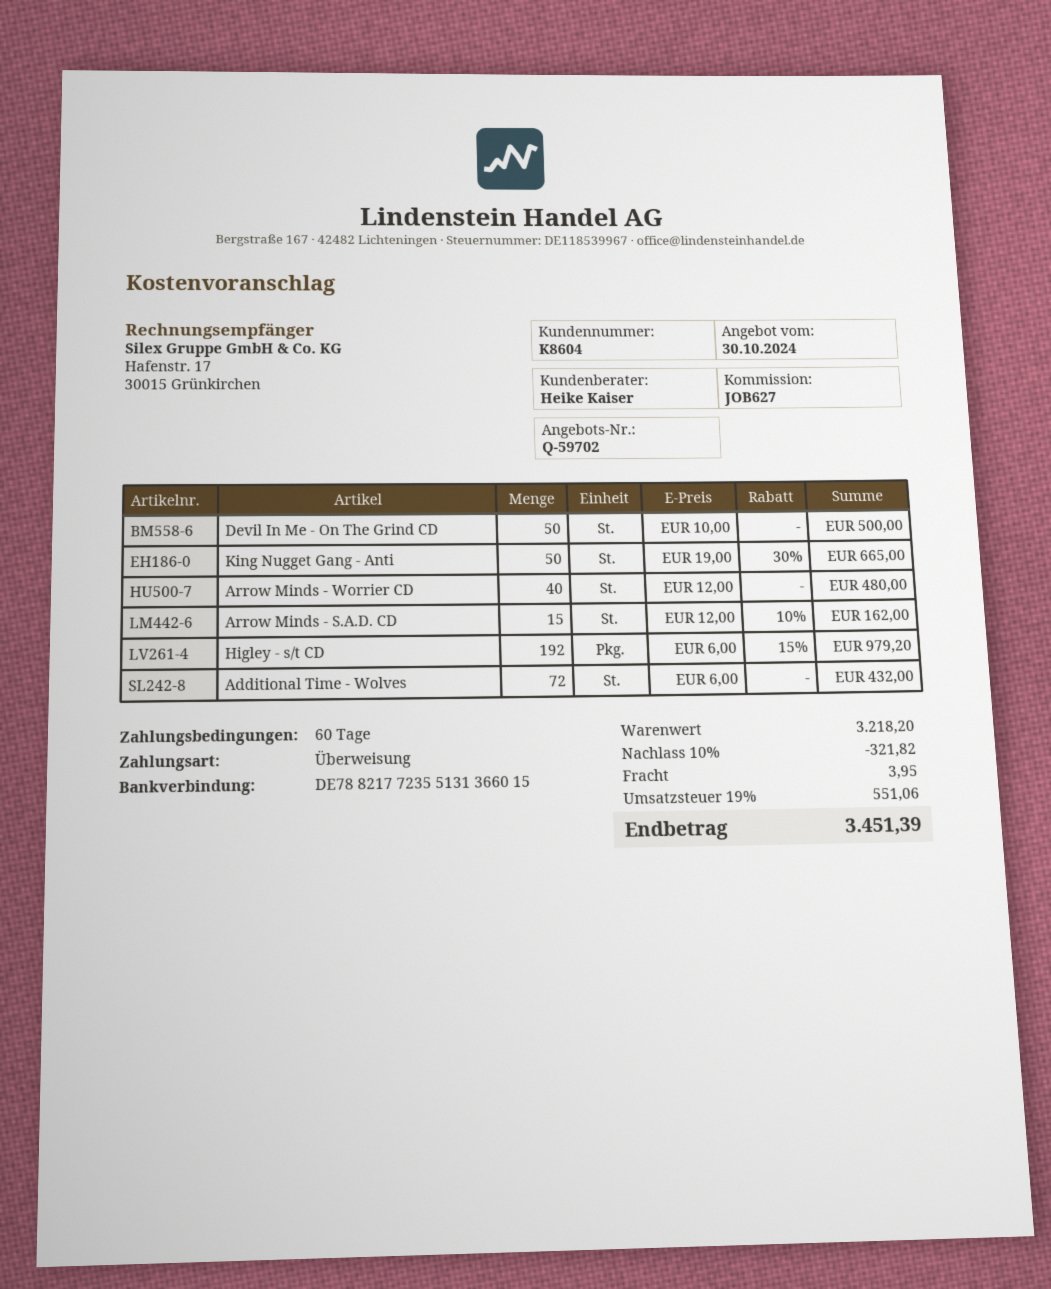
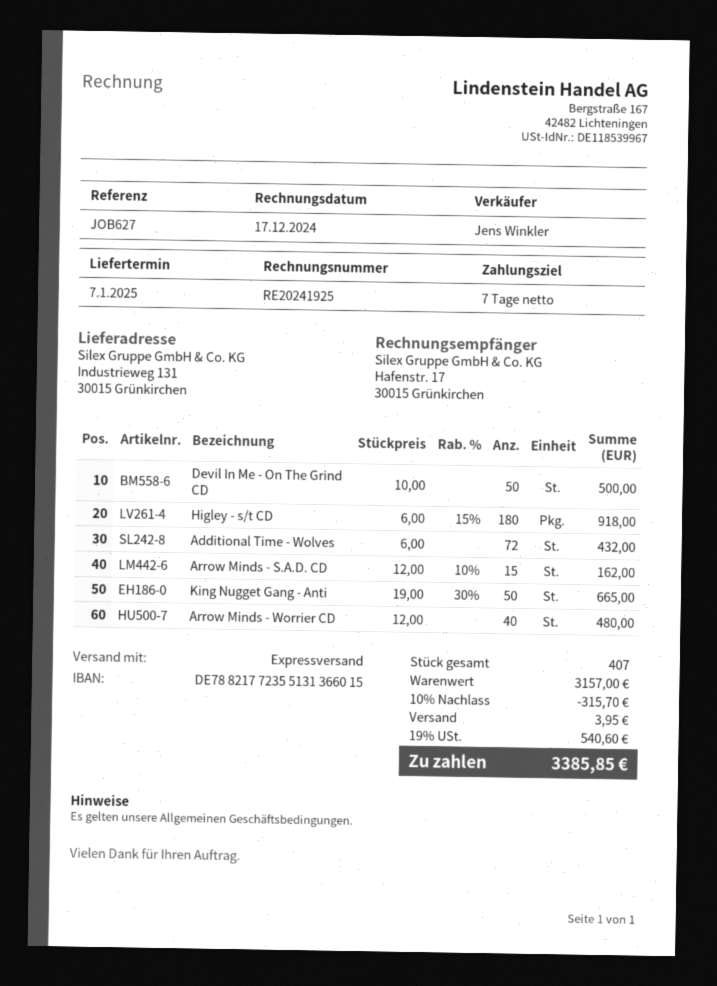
payment terms: 60 days -> 7 days
sales rep: Heike Kaiser -> Jens Winkler
Higley - s/t CD: 192 x 6.00 - 15% = 979.20 -> 180 x 6.00 - 15% = 918.00
subtotal: 3218.20 -> 3157.00
discount: 10% = 321.82 -> 10% = 315.70
tax: 19% = 551.06 -> 19% = 540.60
total: 3451.39 -> 3385.85

